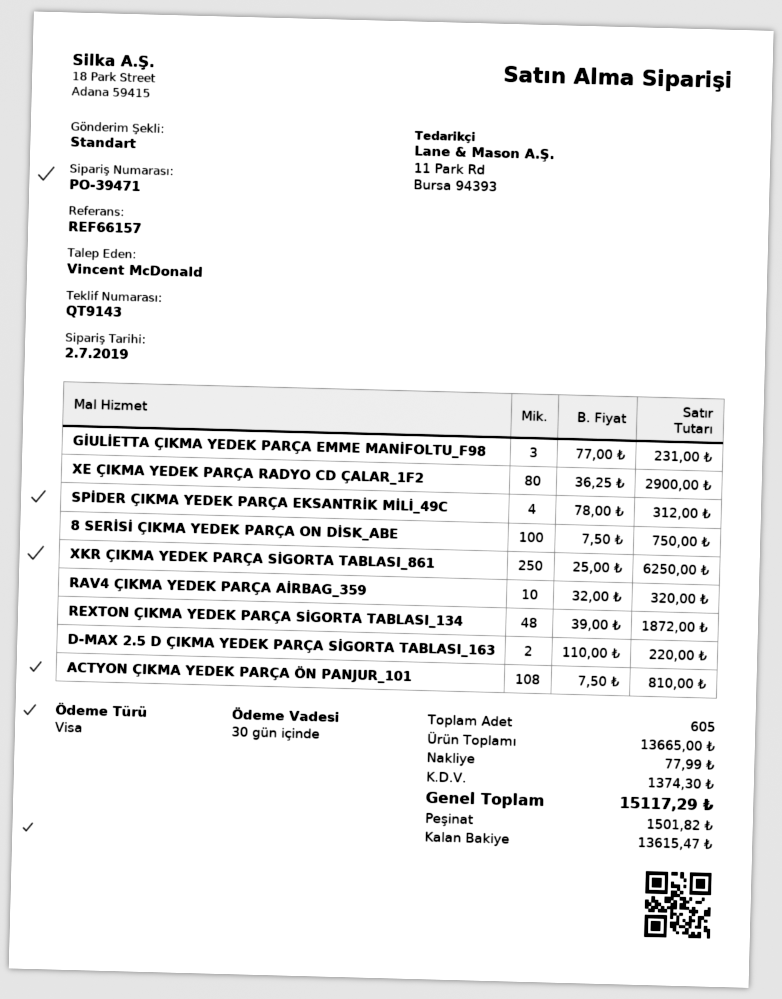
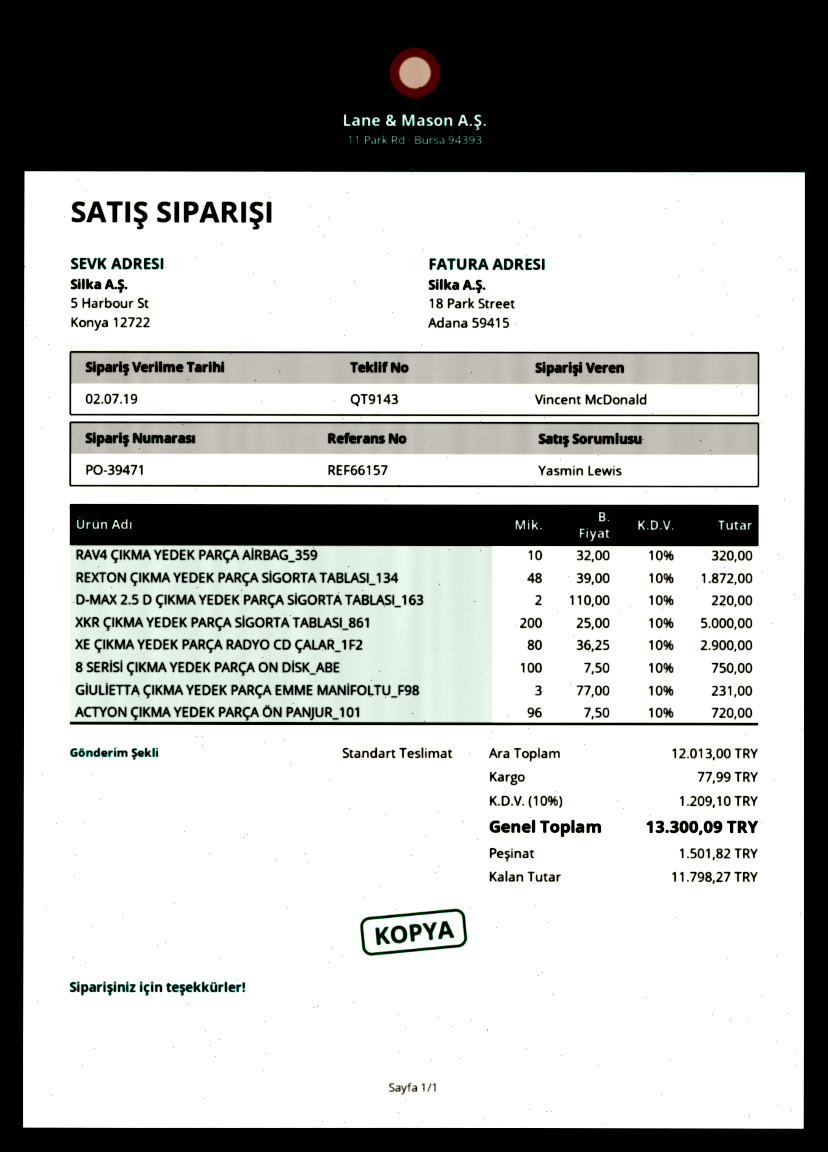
SPİDER ÇIKMA YEDEK PARÇA EKSANTRİK MİLİ_49C: 4 x 78.00 = 312.00 -> none
XKR ÇIKMA YEDEK PARÇA SİGORTA TABLASI_861: 250 x 25.00 = 6250.00 -> 200 x 25.00 = 5000.00
ACTYON ÇIKMA YEDEK PARÇA ÖN PANJUR_101: 108 x 7.50 = 810.00 -> 96 x 7.50 = 720.00
subtotal: 13665.00 -> 12013.00
tax: 1374.30 -> 1209.10
total: 15117.29 -> 13300.09
balance: 13615.47 -> 11798.27

